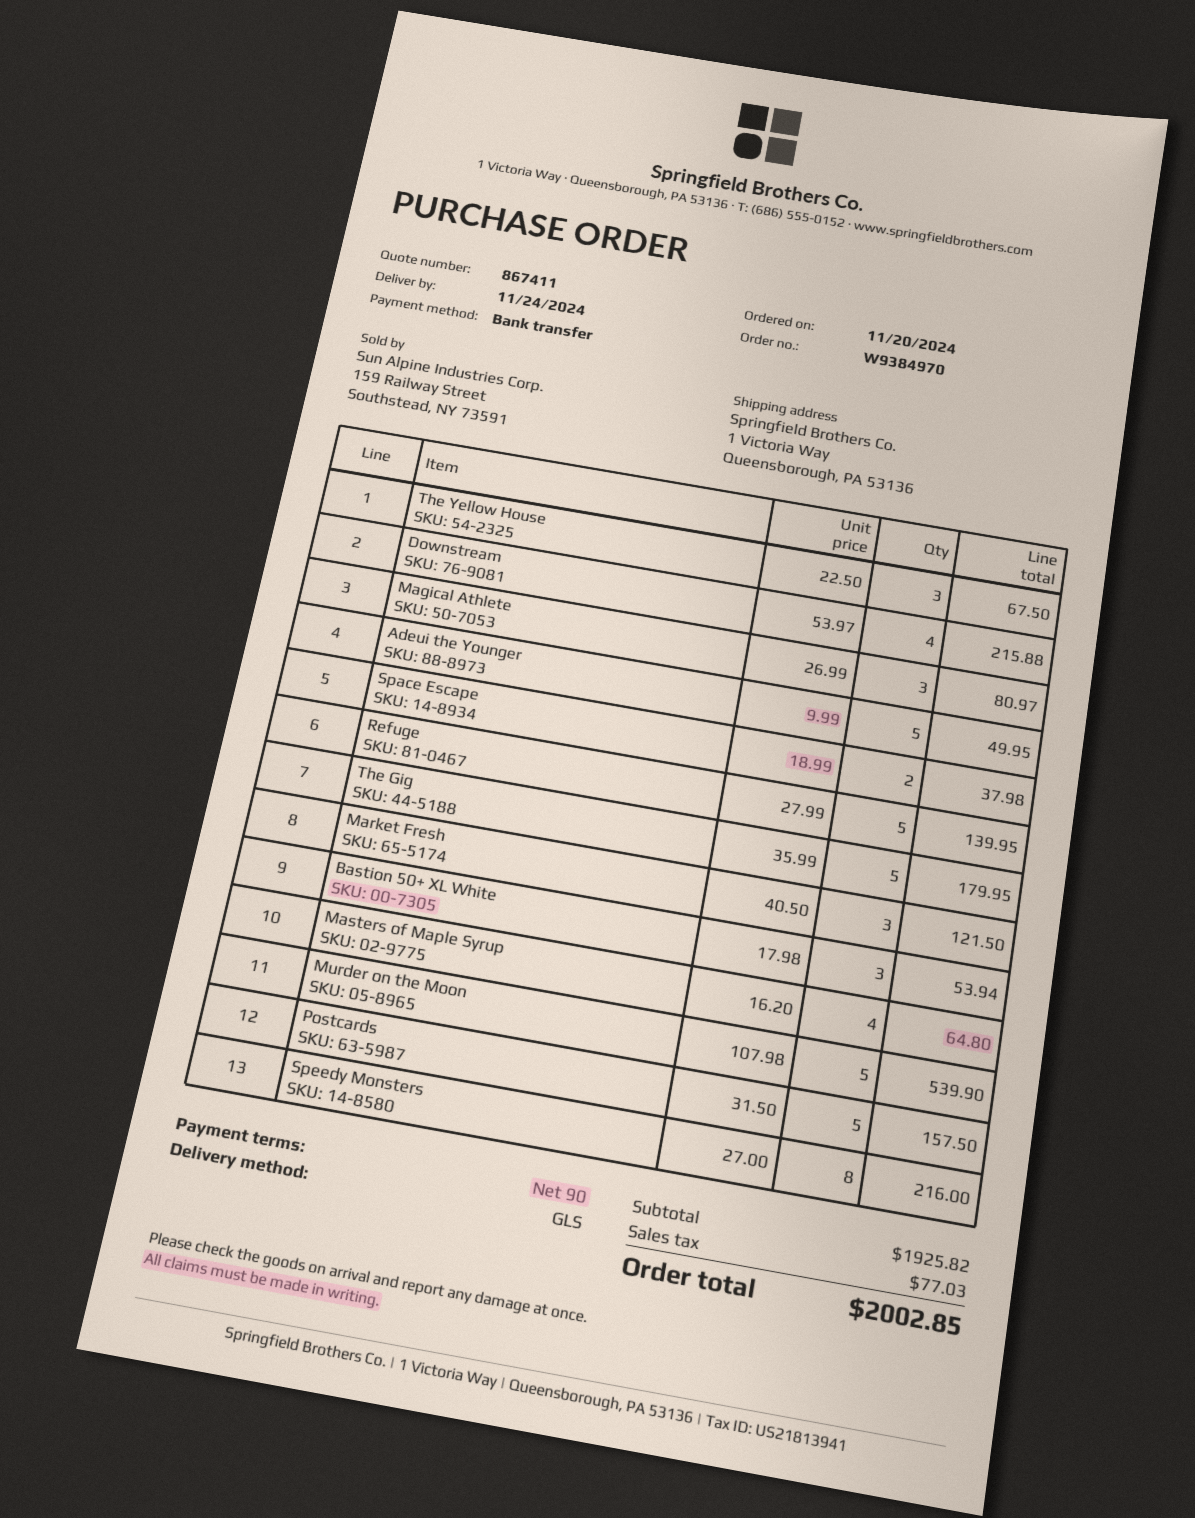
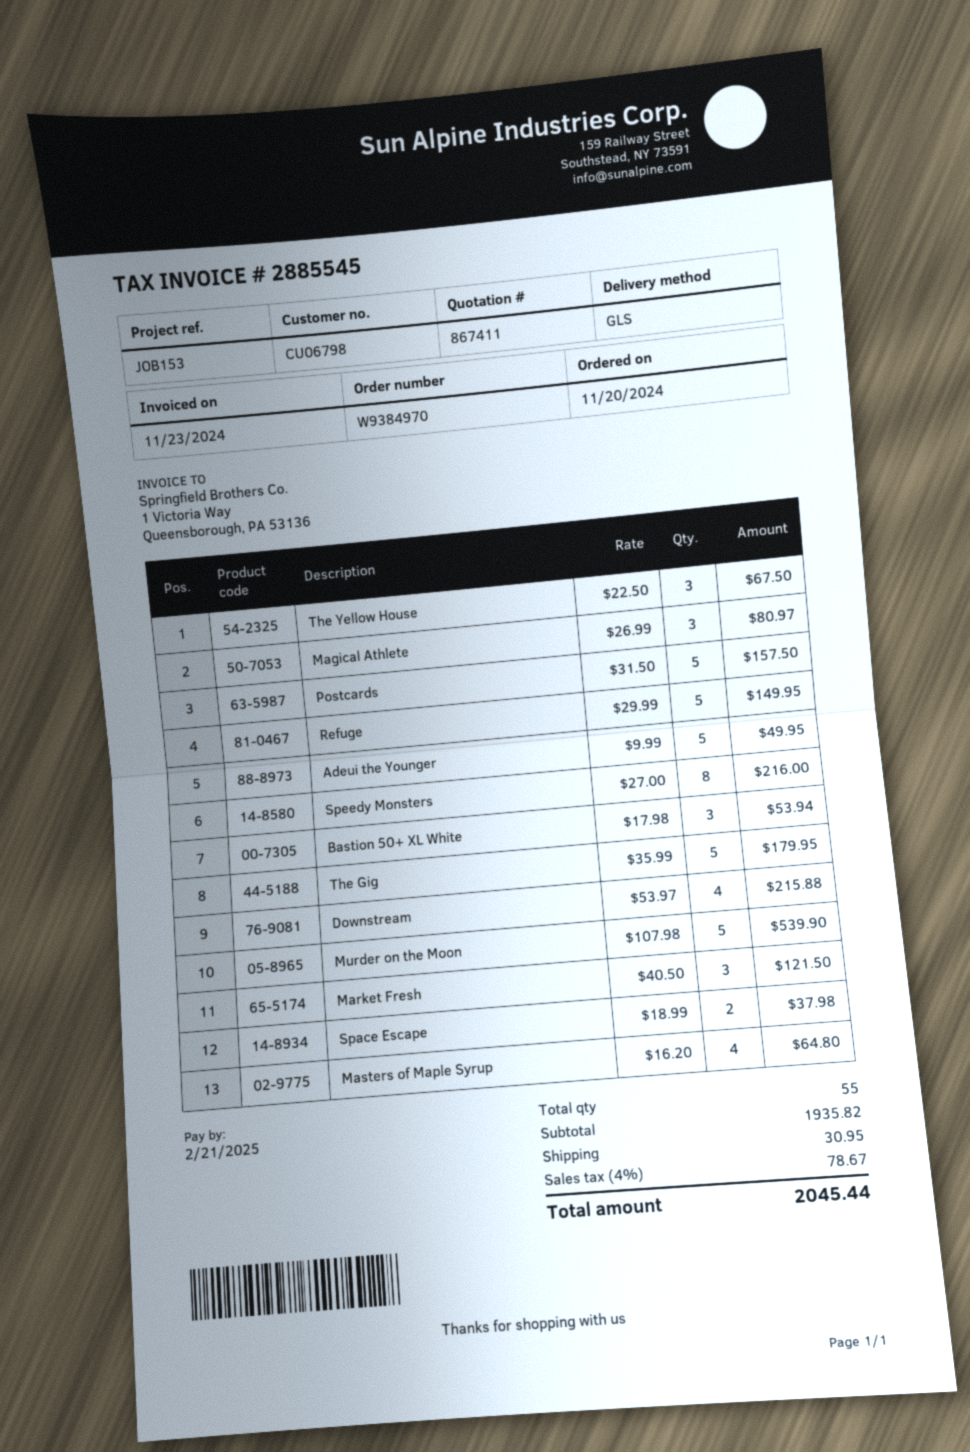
Refuge: 5 x 27.99 = 139.95 -> 5 x 29.99 = 149.95
subtotal: 1925.82 -> 1935.82
shipping: none -> 30.95
tax: 77.03 -> 78.67
total: 2002.85 -> 2045.44

